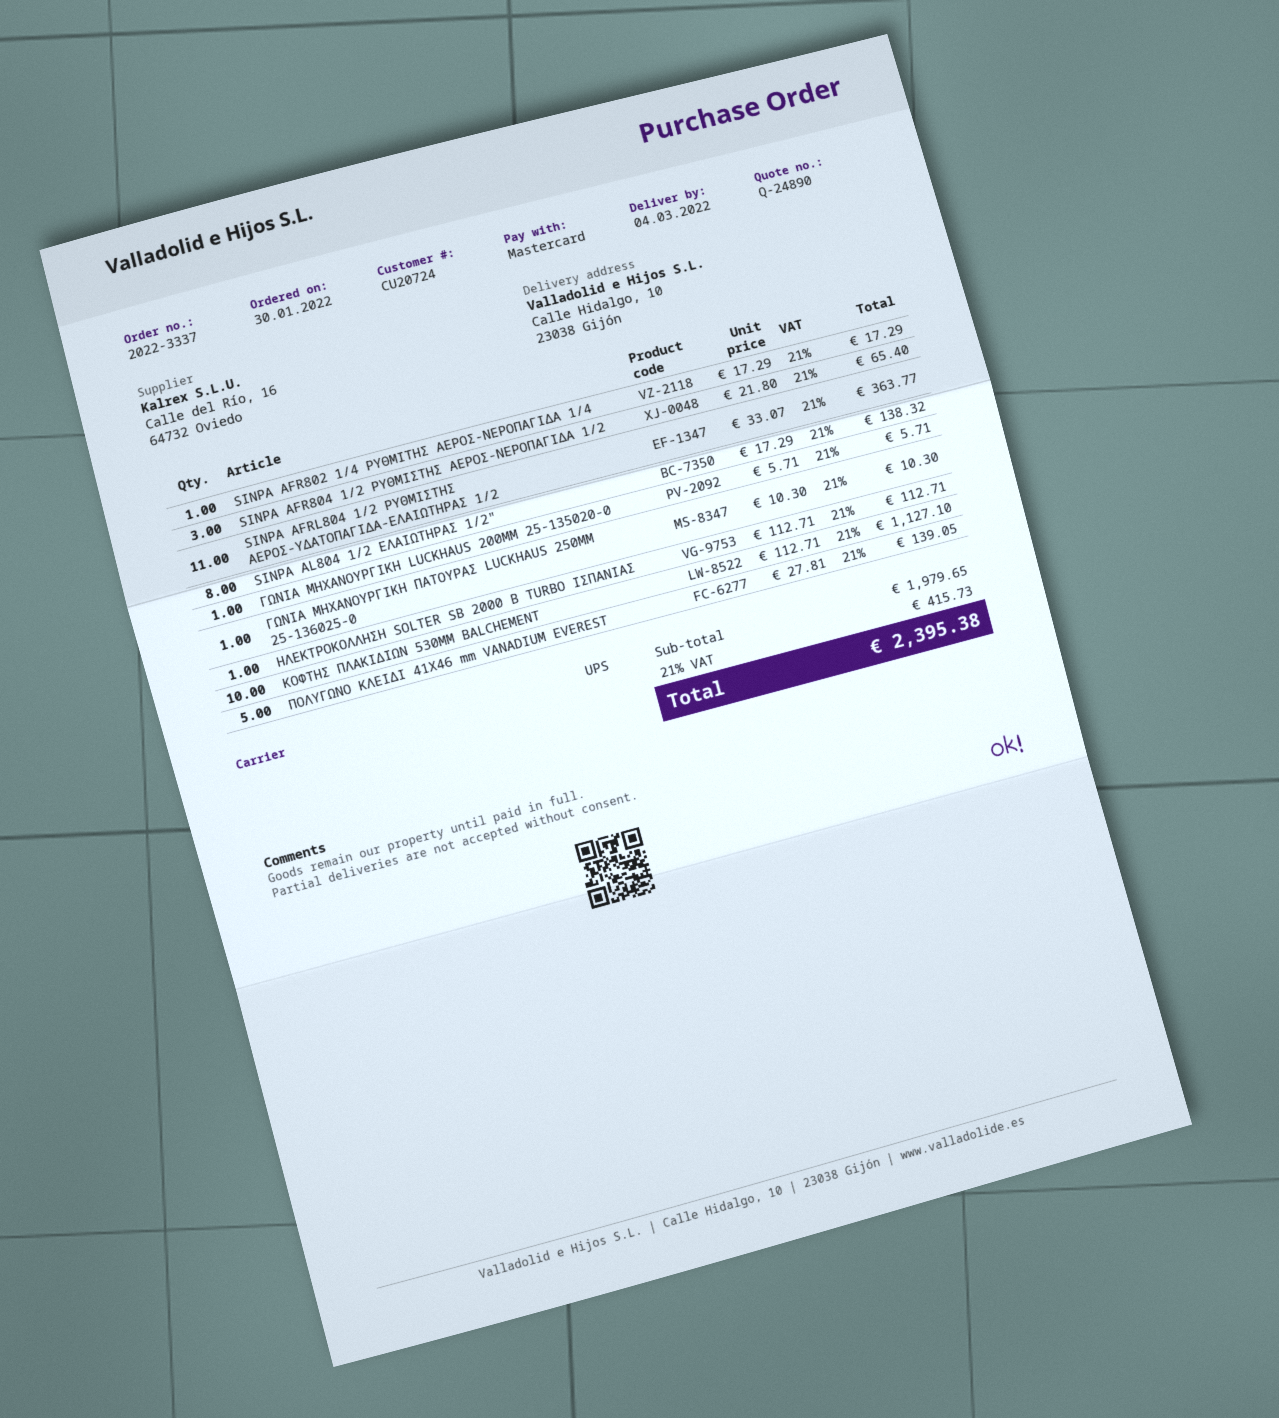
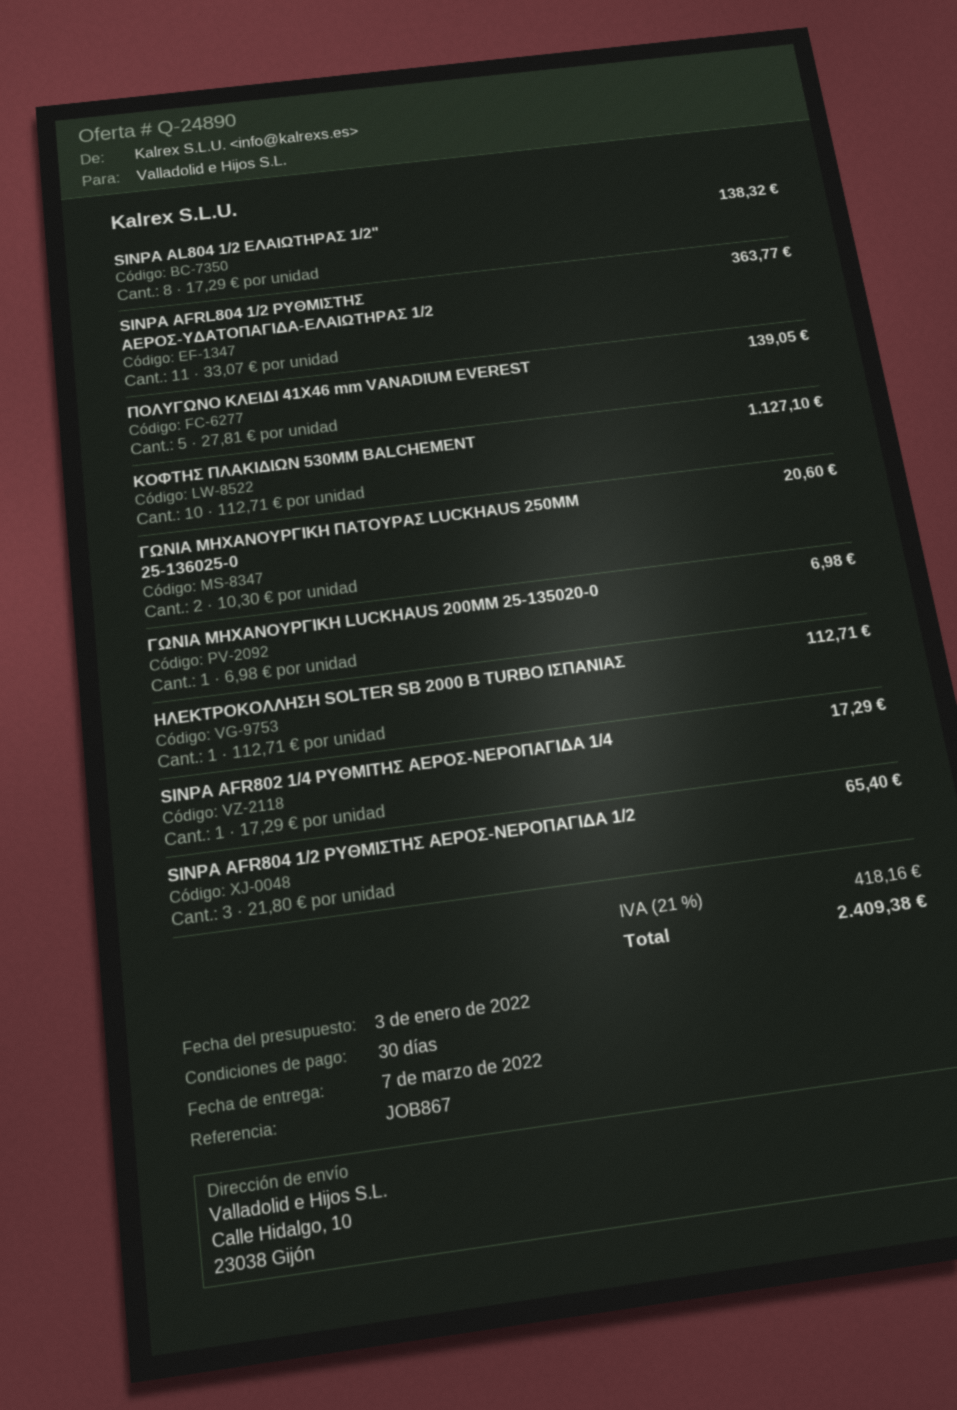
delivery date: 2022-03-04 -> 2022-03-07
ΓΩΝΙΑ ΜΗΧΑΝΟΥΡΓΙΚΗ LUCKHAUS 200MM 25-135020-0: 1 x 5.71 = 5.71 -> 1 x 6.98 = 6.98
ΓΩΝΙΑ ΜΗΧΑΝΟΥΡΓΙΚΗ ΠΑΤΟΥΡΑΣ LUCKHAUS 250MM 25-136025-0: 1 x 10.30 = 10.30 -> 2 x 10.30 = 20.60
tax: 21% = 415.73 -> 21% = 418.16
total: 2395.38 -> 2409.38

